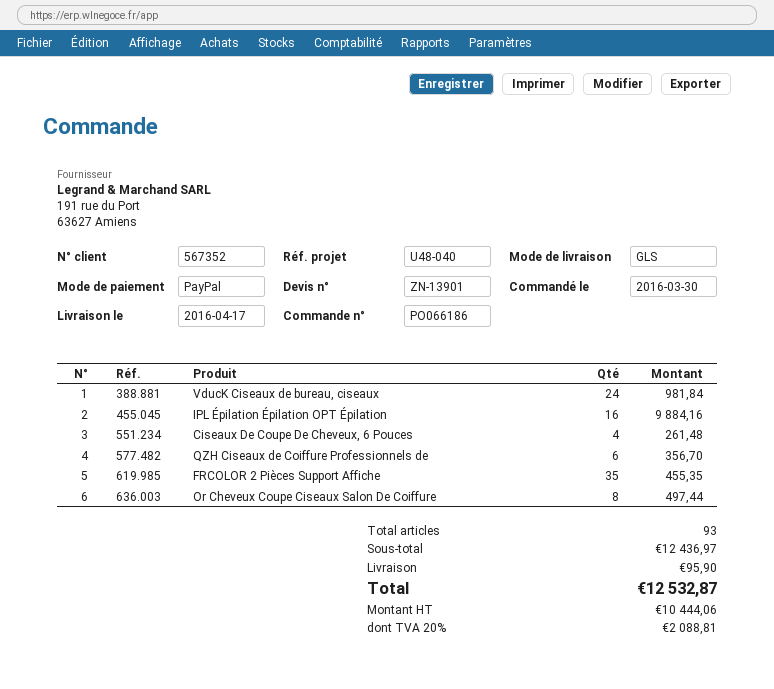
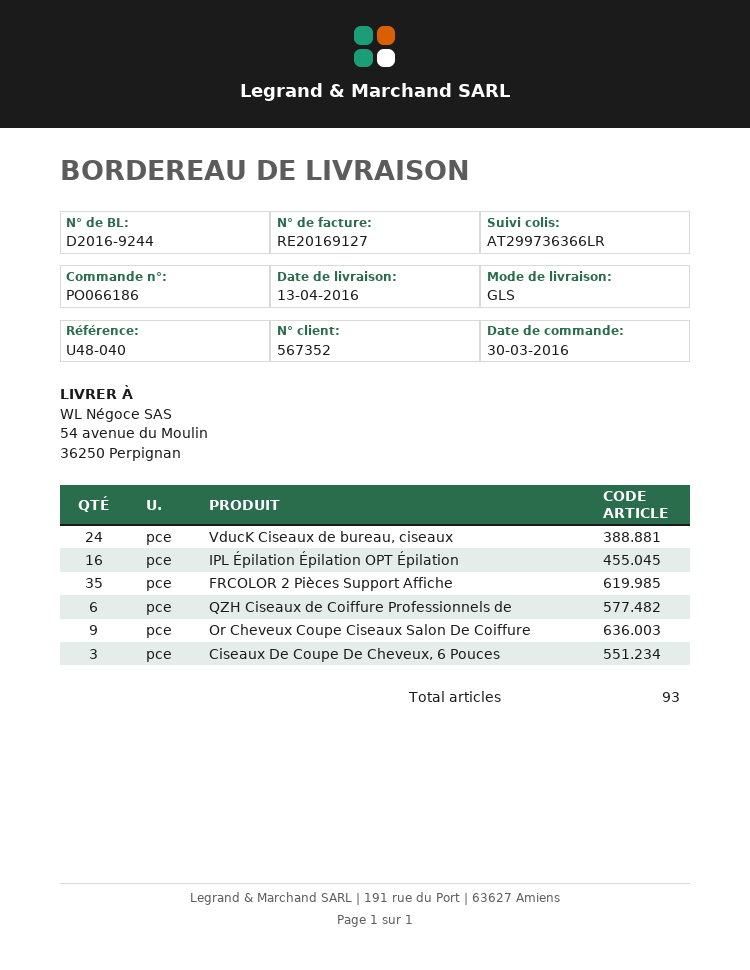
delivery date: 2016-04-17 -> 2016-04-13
Ciseaux De Coupe De Cheveux, 6 Pouces: 4 -> 3
Or Cheveux Coupe Ciseaux Salon De Coiffure: 8 -> 9

